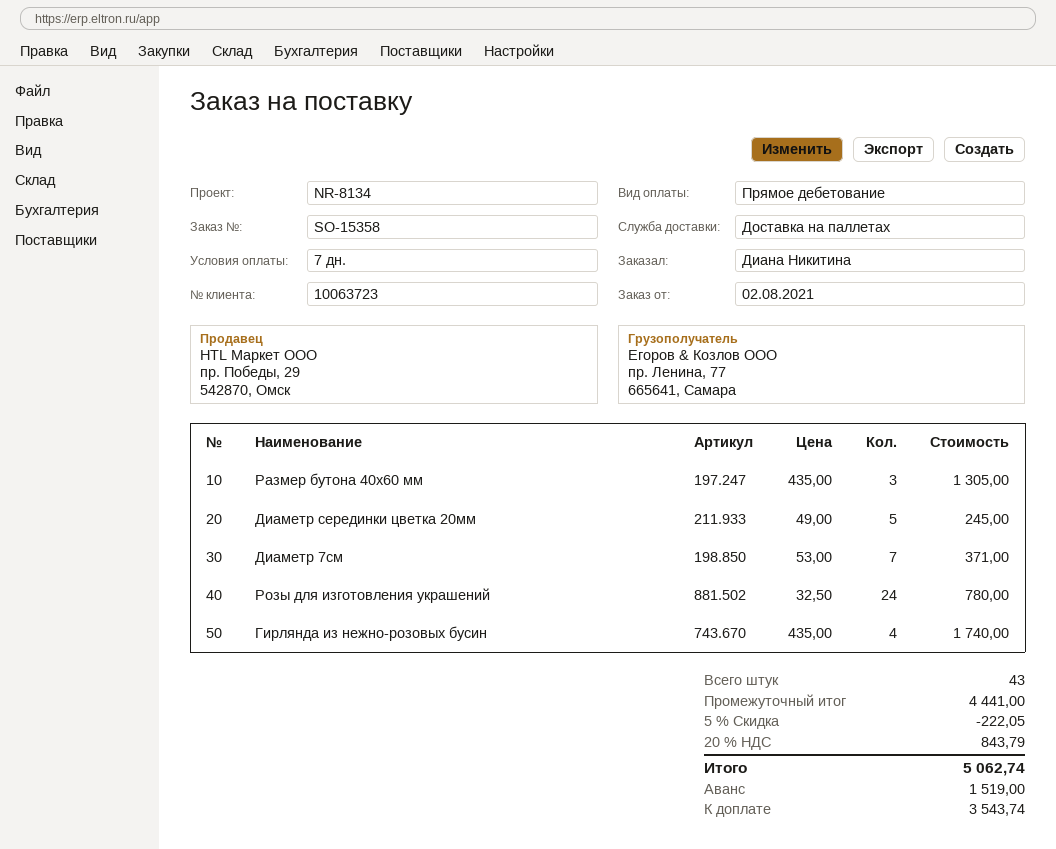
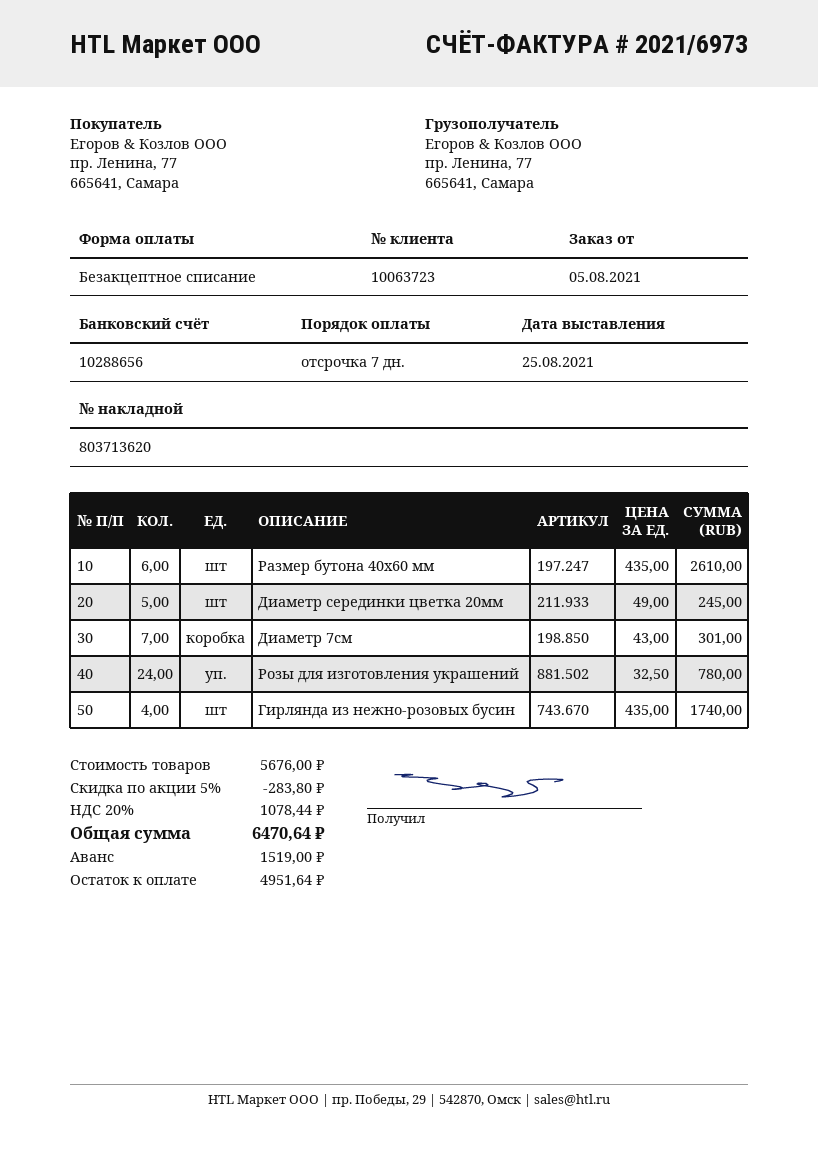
order date: 2021-08-02 -> 2021-08-05
Размер бутона 40х60 мм: 3 x 435.00 = 1305.00 -> 6 x 435.00 = 2610.00
Диаметр 7см: 7 x 53.00 = 371.00 -> 7 x 43.00 = 301.00
subtotal: 4441.00 -> 5676.00
discount: 5% = 222.05 -> 5% = 283.80
tax: 20% = 843.79 -> 20% = 1078.44
total: 5062.74 -> 6470.64
balance: 3543.74 -> 4951.64

